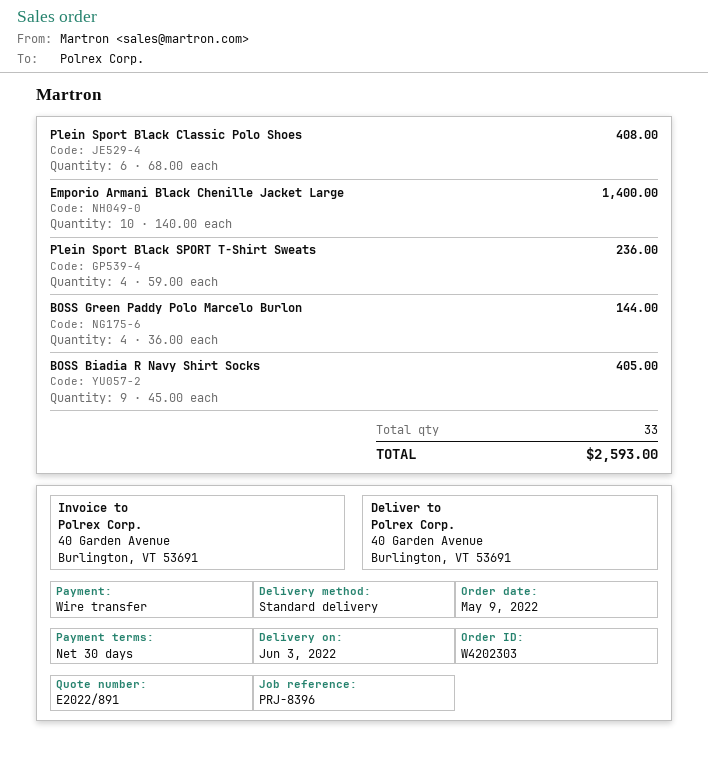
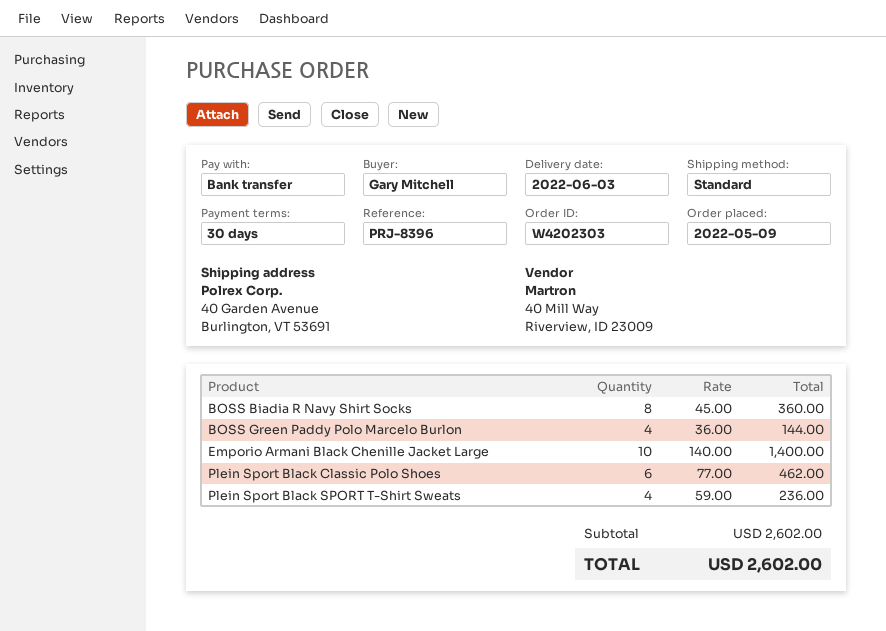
Plein Sport Black Classic Polo Shoes: 6 x 68.00 = 408.00 -> 6 x 77.00 = 462.00
BOSS Biadia R Navy Shirt Socks: 9 x 45.00 = 405.00 -> 8 x 45.00 = 360.00
total: 2593.00 -> 2602.00

